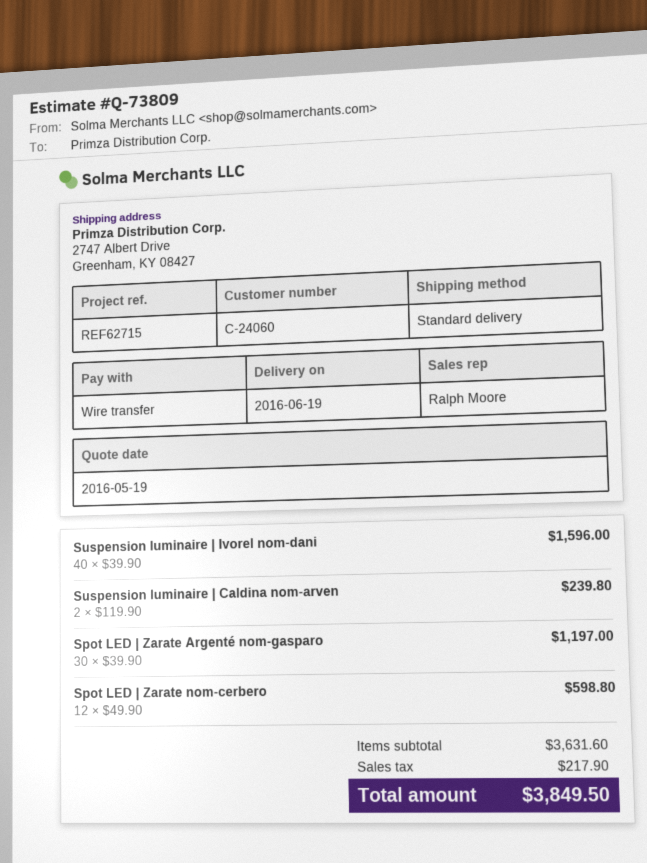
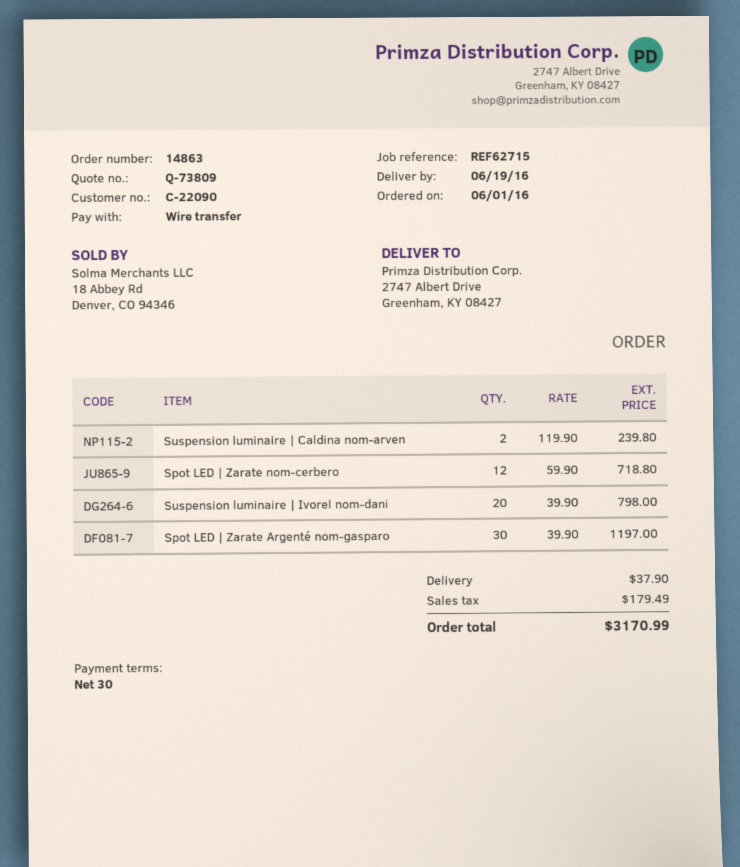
customer number: C-24060 -> C-22090
Suspension luminaire | Ivorel nom-dani: 40 x 39.90 = 1596.00 -> 20 x 39.90 = 798.00
Spot LED | Zarate nom-cerbero: 12 x 49.90 = 598.80 -> 12 x 59.90 = 718.80
shipping: none -> 37.90
tax: 217.90 -> 179.49
total: 3849.50 -> 3170.99

